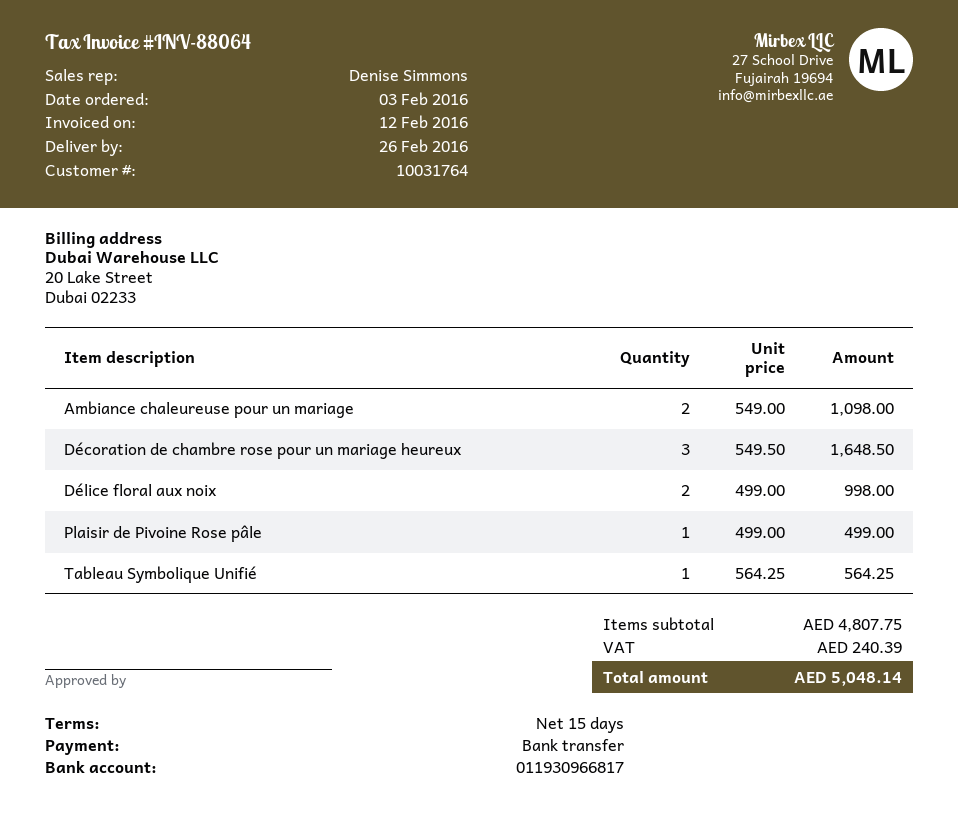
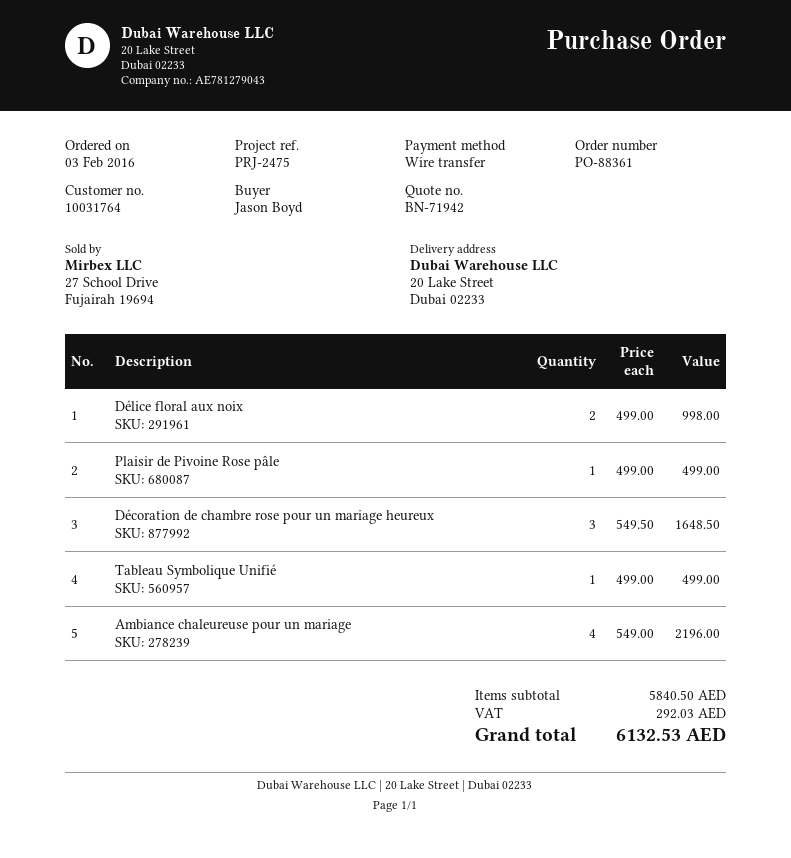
Ambiance chaleureuse pour un mariage: 2 x 549.00 = 1098.00 -> 4 x 549.00 = 2196.00
Tableau Symbolique Unifié: 1 x 564.25 = 564.25 -> 1 x 499.00 = 499.00
subtotal: 4807.75 -> 5840.50
tax: 240.39 -> 292.03
total: 5048.14 -> 6132.53

